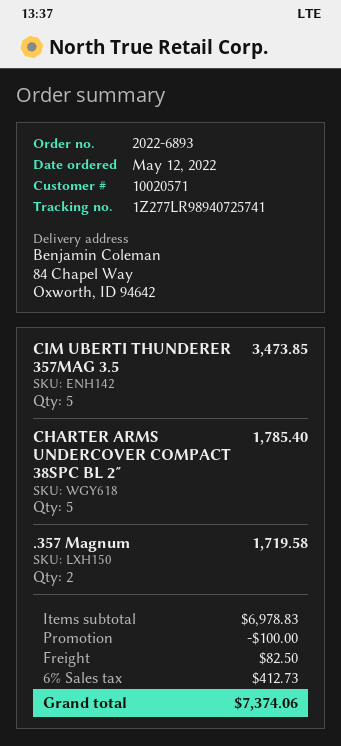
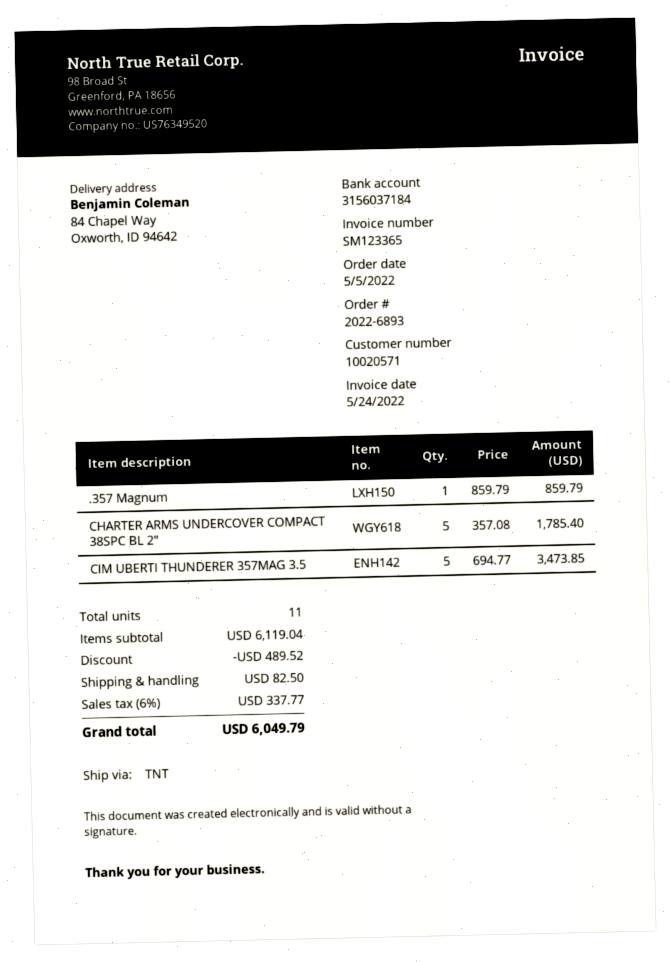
order date: 2022-05-12 -> 2022-05-05
.357 Magnum: 2 for 1719.58 -> 1 for 859.79
subtotal: 6978.83 -> 6119.04
discount: 100.00 -> 489.52
tax: 6% = 412.73 -> 6% = 337.77
total: 7374.06 -> 6049.79

